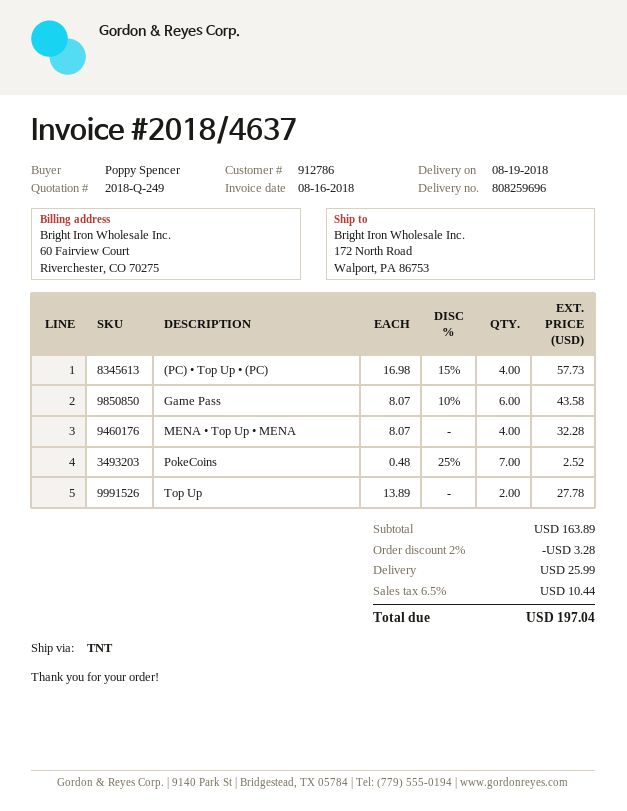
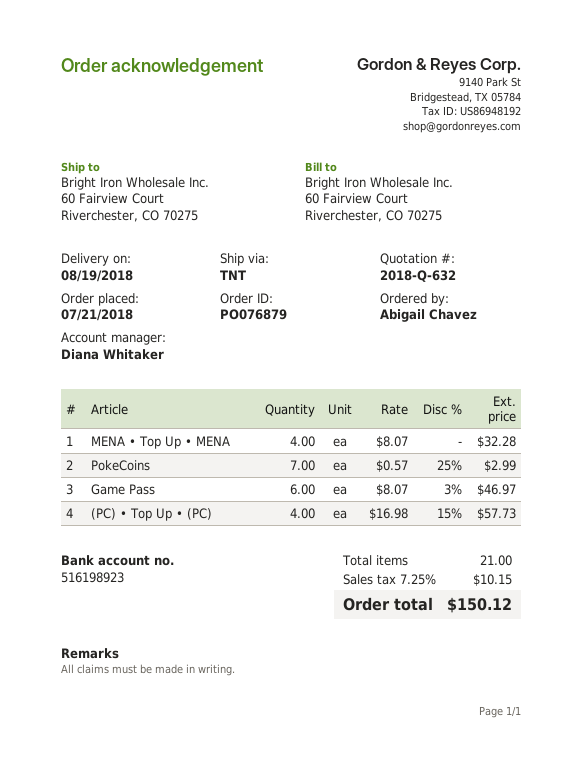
quote number: 2018-Q-249 -> 2018-Q-632
ordered by: Poppy Spencer -> Abigail Chavez
ship to: 172 North Road, Walport, PA 86753 -> 60 Fairview Court, Riverchester, CO 70275
Game Pass: 6 x 8.07 - 10% = 43.58 -> 6 x 8.07 - 3% = 46.97
PokeCoins: 7 x 0.48 - 25% = 2.52 -> 7 x 0.57 - 25% = 2.99
Top Up: 2 x 13.89 = 27.78 -> none
discount: 2% = 3.28 -> none
shipping: 25.99 -> none
tax: 6.5% = 10.44 -> 7.25% = 10.15
total: 197.04 -> 150.12

